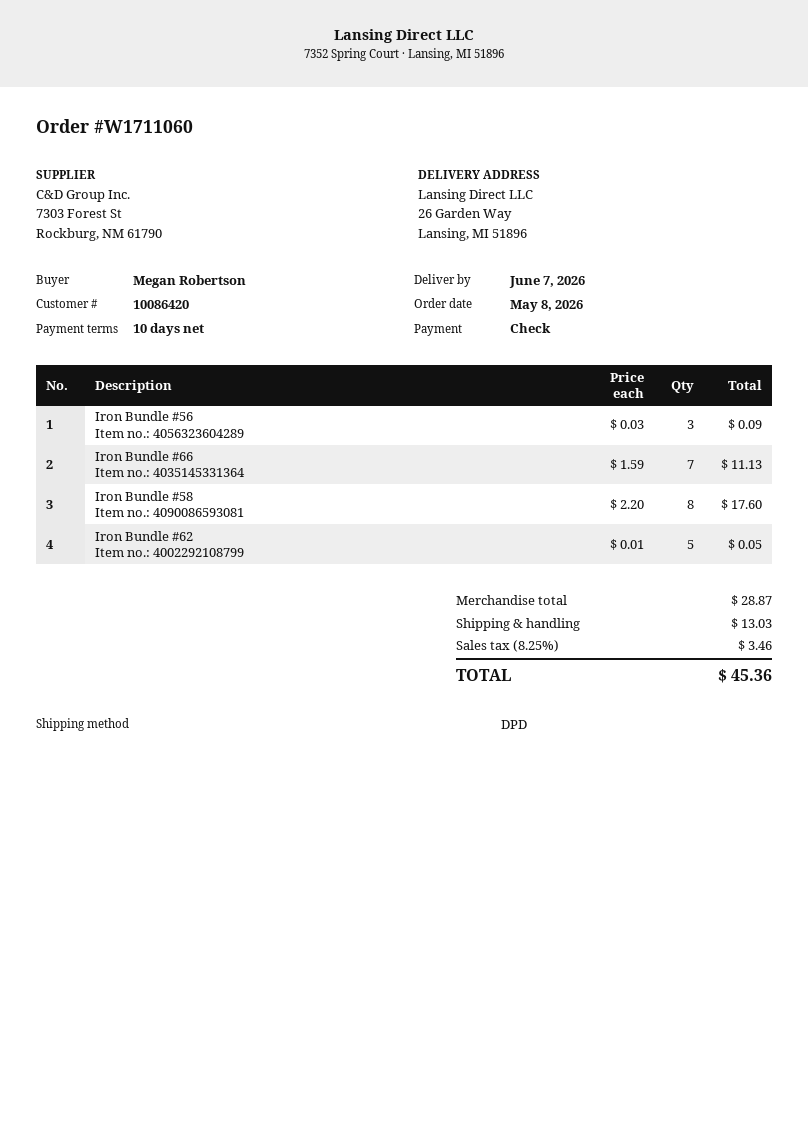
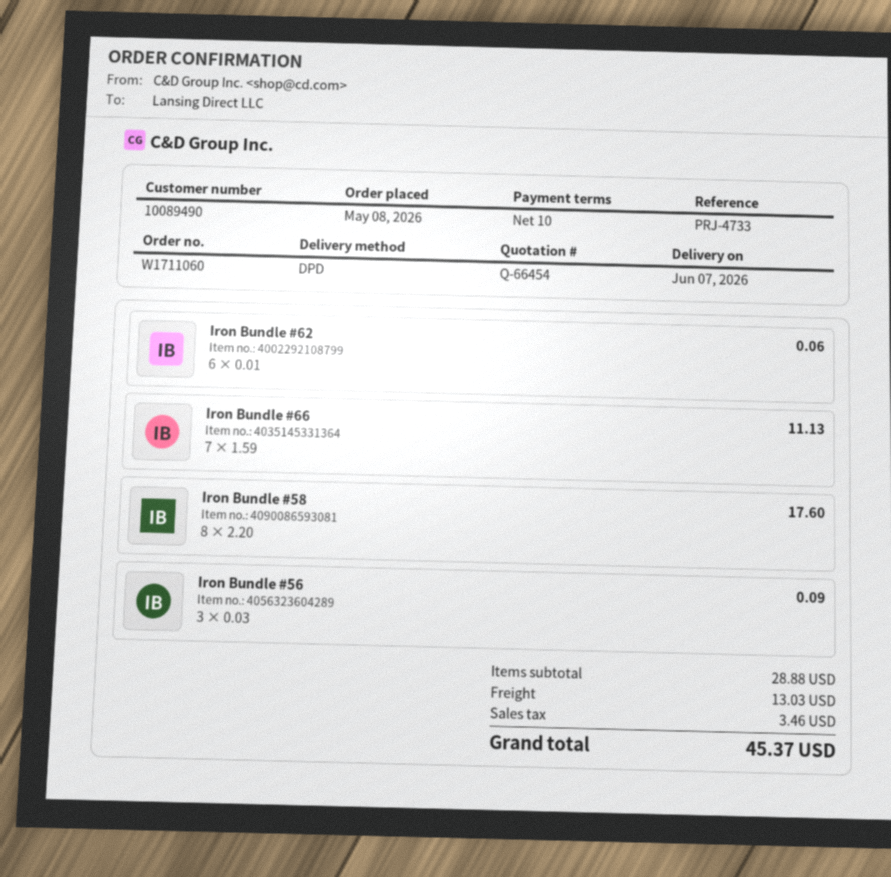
customer number: 10086420 -> 10089490
Iron Bundle #62: 5 x 0.01 = 0.05 -> 6 x 0.01 = 0.06
subtotal: 28.87 -> 28.88
total: 45.36 -> 45.37

